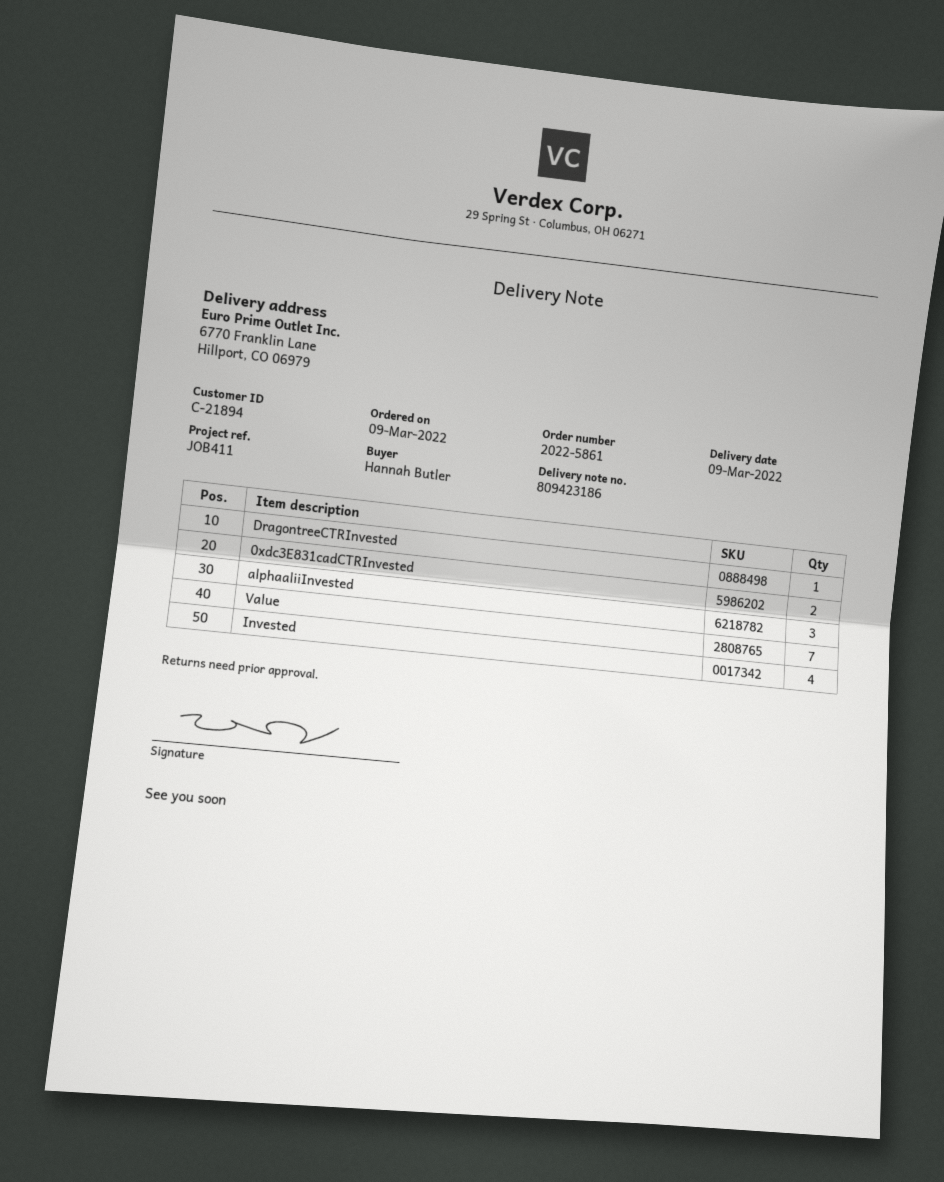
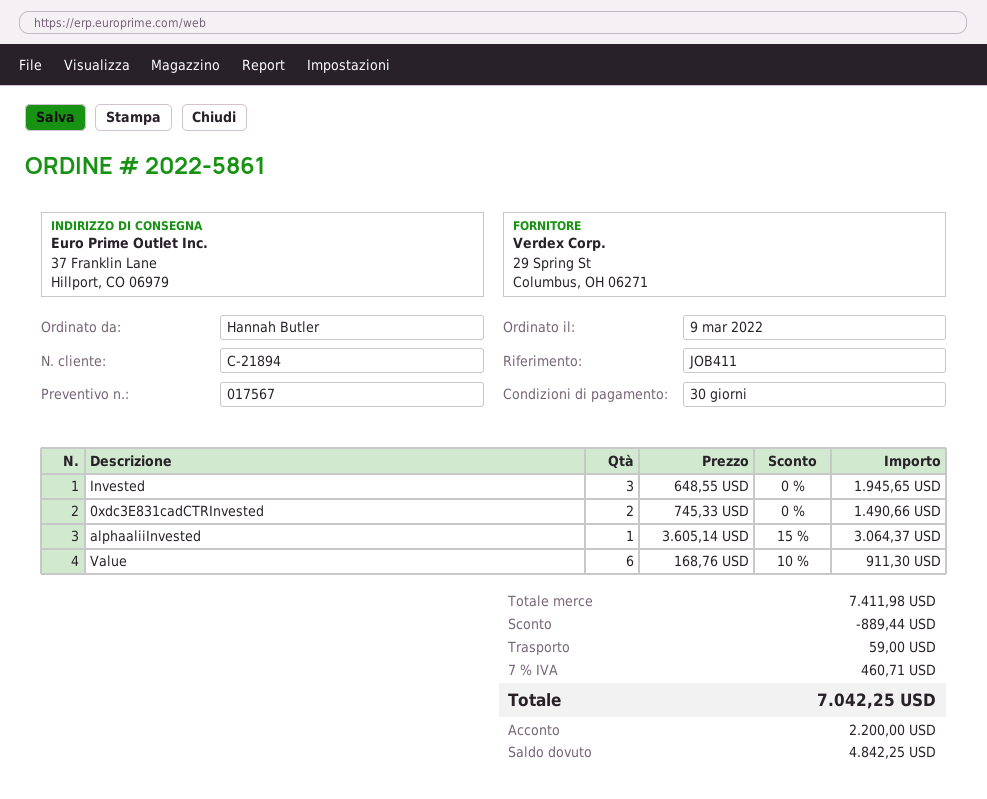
ship to: 6770 Franklin Lane, Hillport, CO 06979 -> 37 Franklin Lane, Hillport, CO 06979
DragontreeCTRInvested: 1 -> none
alphaaliiInvested: 3 -> 1
Value: 7 -> 6
Invested: 4 -> 3

